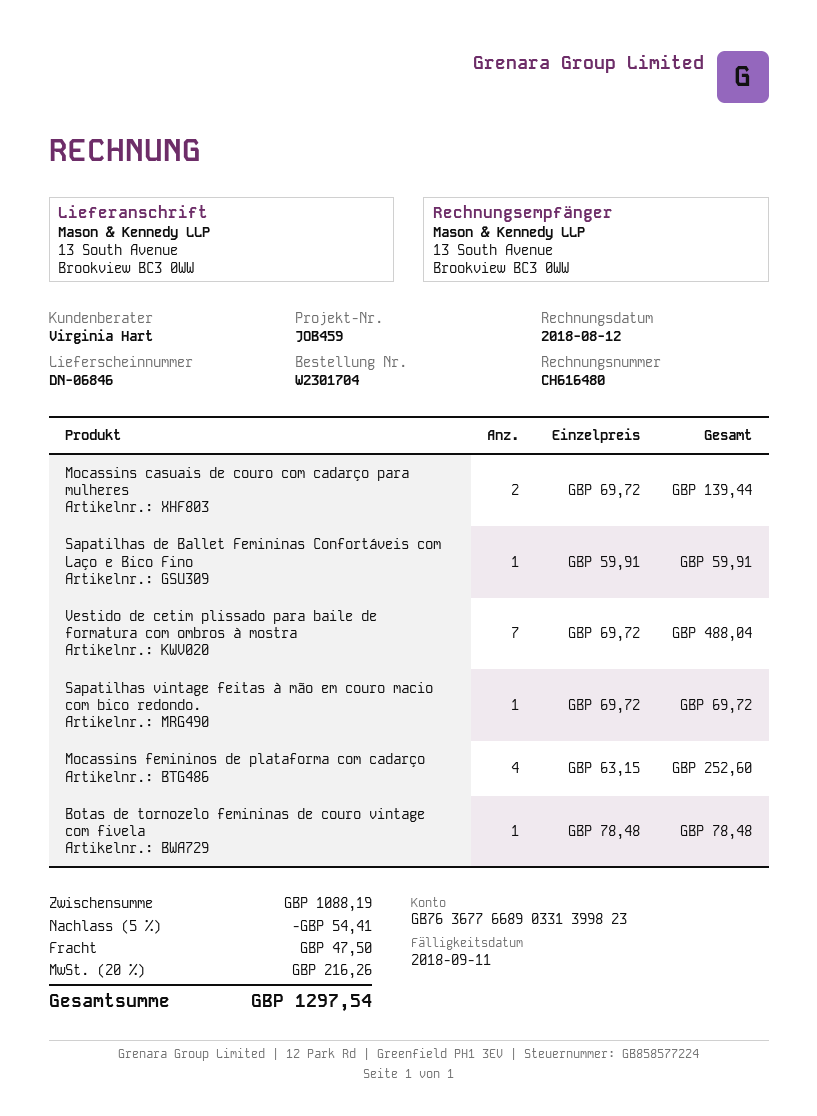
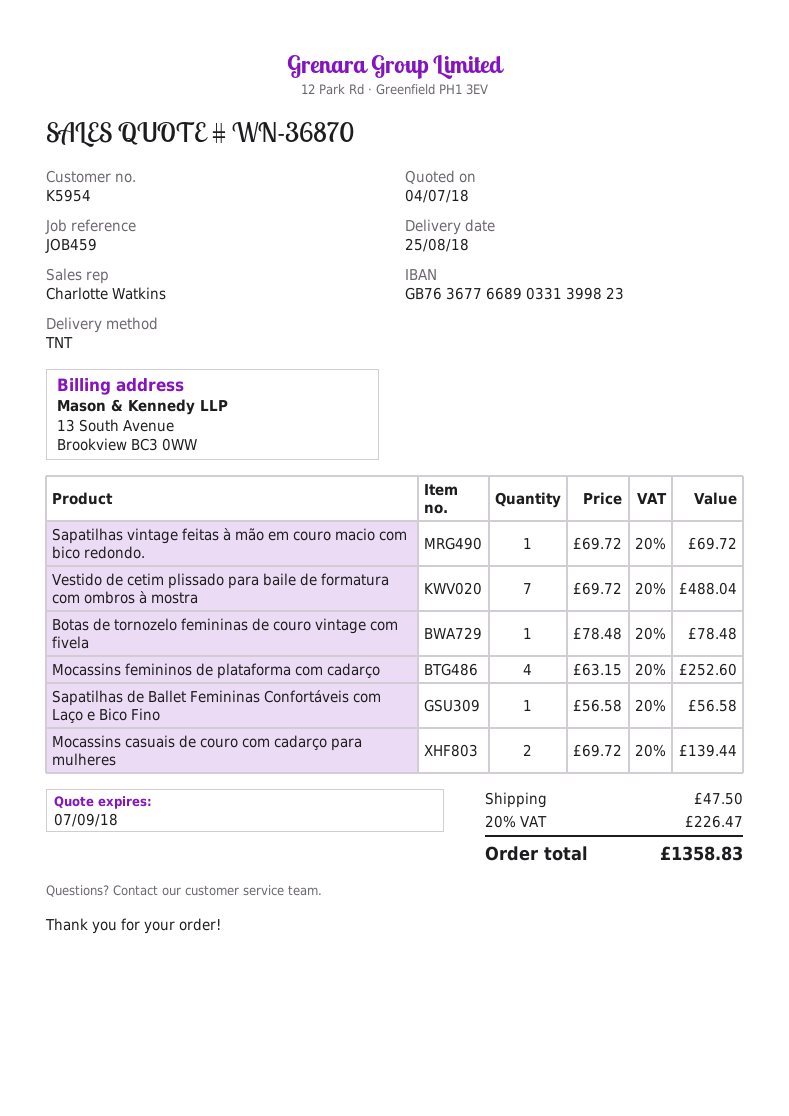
sales rep: Virginia Hart -> Charlotte Watkins
Sapatilhas de Ballet Femininas Confortáveis com Laço e Bico Fino: 1 x 59.91 = 59.91 -> 1 x 56.58 = 56.58
discount: 5% = 54.41 -> none
tax: 20% = 216.26 -> 20% = 226.47
total: 1297.54 -> 1358.83

